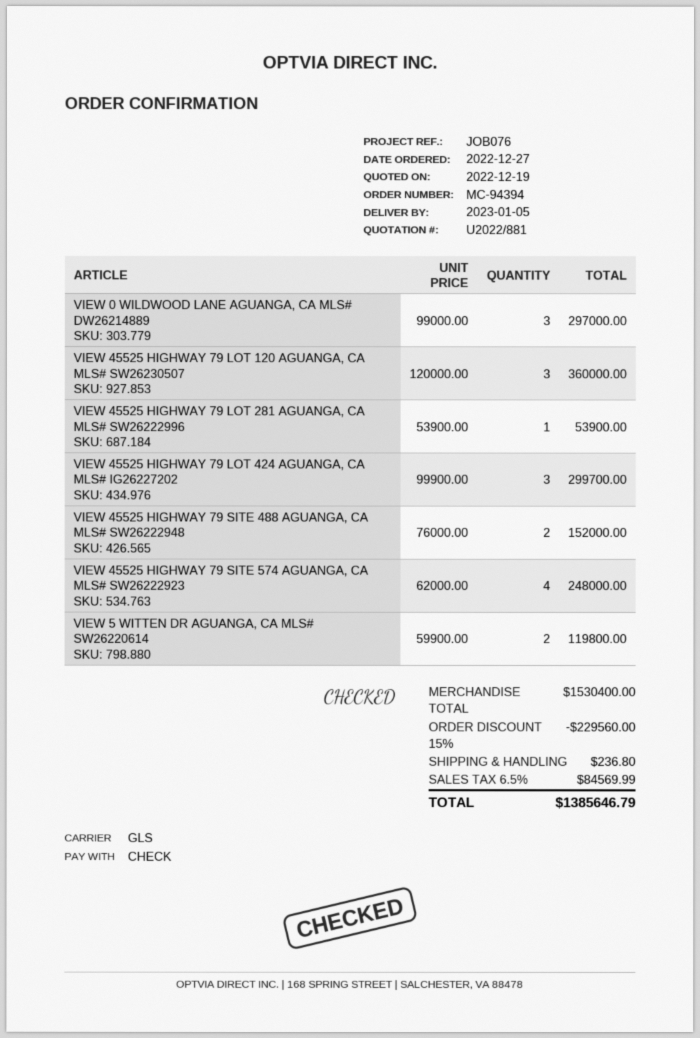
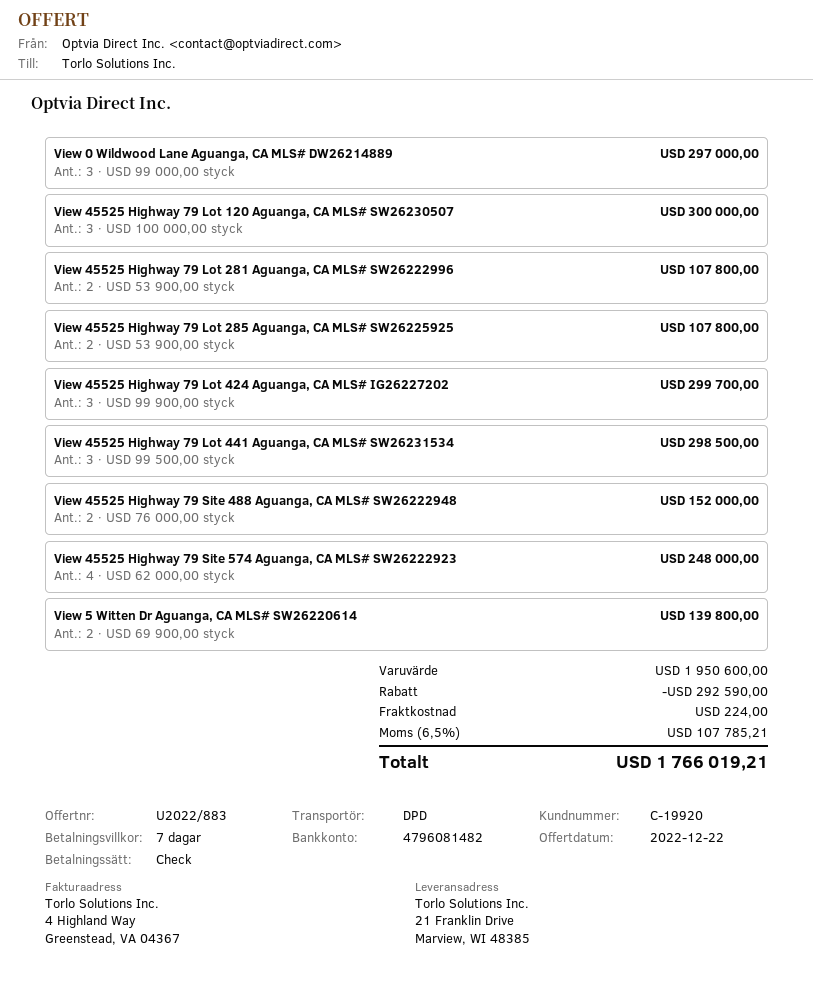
quote number: U2022/881 -> U2022/883
quote date: 2022-12-19 -> 2022-12-22
shipping method: GLS -> DPD
VIEW 45525 HIGHWAY 79 LOT 120 AGUANGA, CA MLS# SW26230507: 3 x 120000.00 = 360000.00 -> 3 x 100000.00 = 300000.00
VIEW 45525 HIGHWAY 79 LOT 281 AGUANGA, CA MLS# SW26222996: 1 x 53900.00 = 53900.00 -> 2 x 53900.00 = 107800.00
VIEW 5 WITTEN DR AGUANGA, CA MLS# SW26220614: 2 x 59900.00 = 119800.00 -> 2 x 69900.00 = 139800.00
View 45525 Highway 79 Lot 285 Aguanga, CA MLS# SW26225925: none -> 2 x 53900.00 = 107800.00
View 45525 Highway 79 Lot 441 Aguanga, CA MLS# SW26231534: none -> 3 x 99500.00 = 298500.00
subtotal: 1530400.00 -> 1950600.00
discount: 229560.00 -> 292590.00
shipping: 236.80 -> 224.00
tax: 6.5% = 84569.99 -> 6.5% = 107785.21
total: 1385646.79 -> 1766019.21

